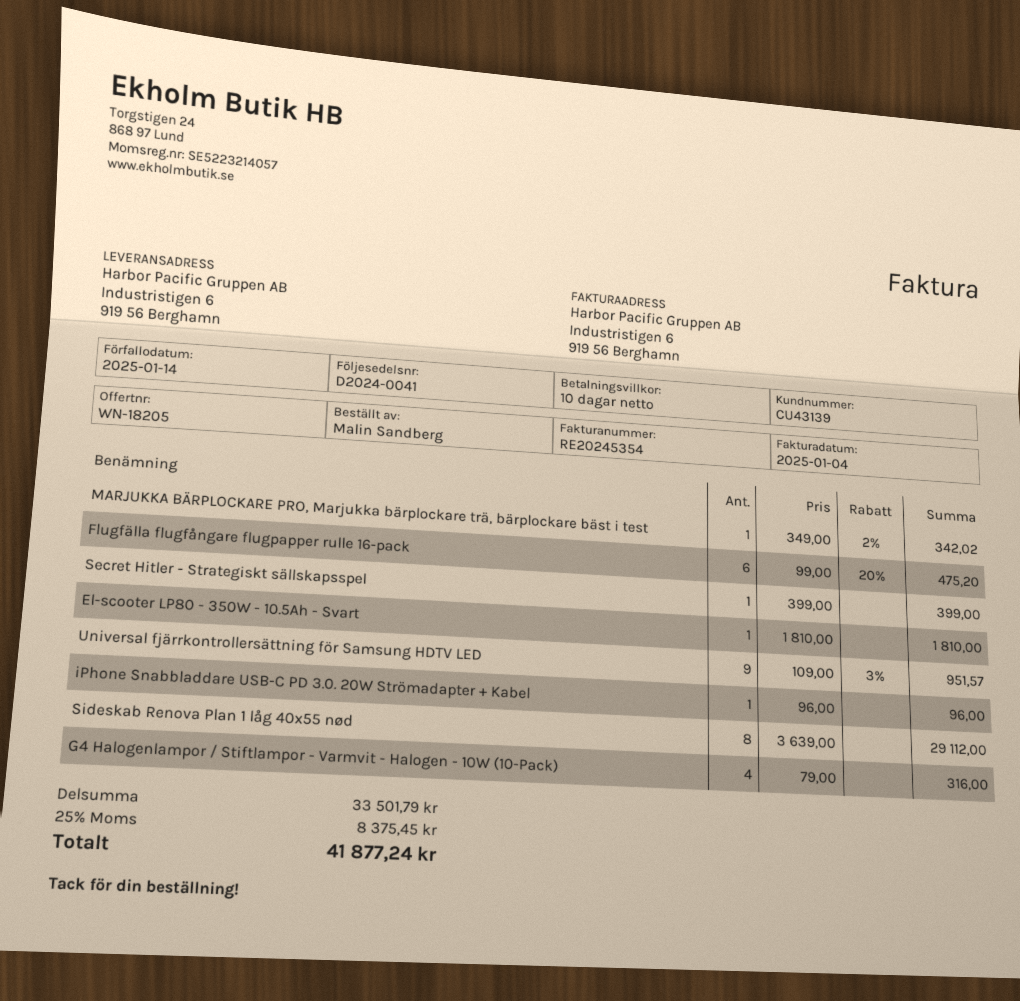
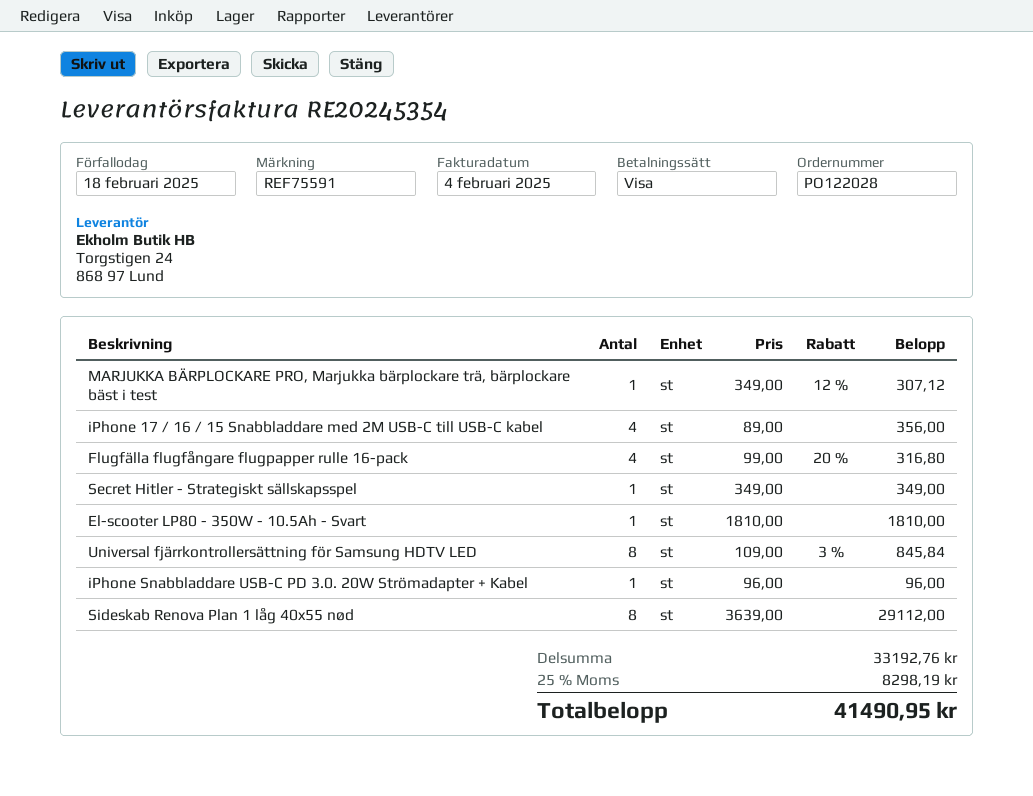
invoice date: 2025-01-04 -> 2025-02-04
due date: 2025-01-14 -> 2025-02-18
MARJUKKA BÄRPLOCKARE PRO, Marjukka bärplockare trä, bärplockare bäst i test: 1 x 349.00 - 2% = 342.02 -> 1 x 349.00 - 12% = 307.12
Flugfälla flugfångare flugpapper rulle 16-pack: 6 x 99.00 - 20% = 475.20 -> 4 x 99.00 - 20% = 316.80
Secret Hitler - Strategiskt sällskapsspel: 1 x 399.00 = 399.00 -> 1 x 349.00 = 349.00
Universal fjärrkontrollersättning för Samsung HDTV LED: 9 x 109.00 - 3% = 951.57 -> 8 x 109.00 - 3% = 845.84
G4 Halogenlampor / Stiftlampor - Varmvit - Halogen - 10W (10-Pack): 4 x 79.00 = 316.00 -> none
iPhone 17 / 16 / 15 Snabbladdare med 2M USB-C till USB-C kabel: none -> 4 x 89.00 = 356.00
subtotal: 33501.79 -> 33192.76
tax: 25% = 8375.45 -> 25% = 8298.19
total: 41877.24 -> 41490.95

